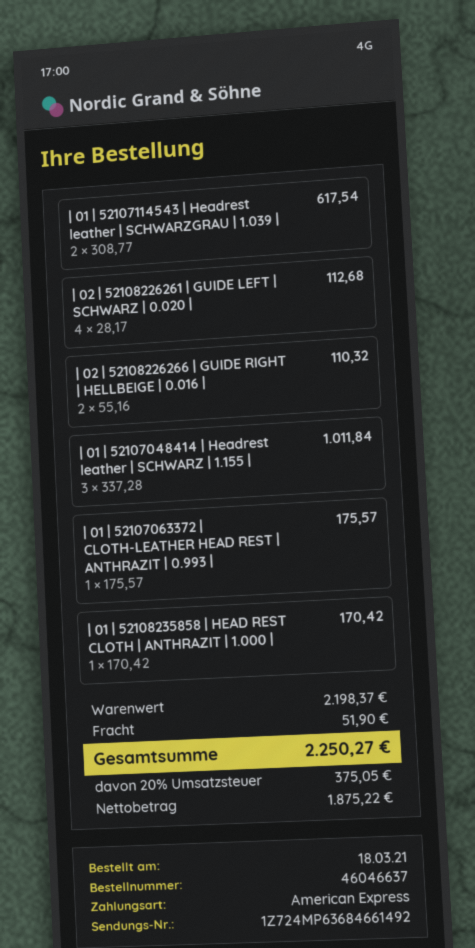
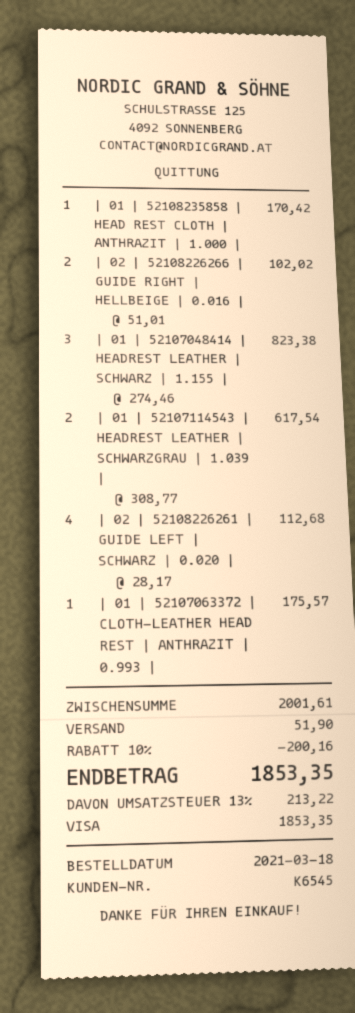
payment method: American Express -> Visa
| 02 | 52108226266 | GUIDE RIGHT | HELLBEIGE | 0.016 |: 2 x 55.16 = 110.32 -> 2 x 51.01 = 102.02
| 01 | 52107048414 | Headrest leather | SCHWARZ | 1.155 |: 3 x 337.28 = 1011.84 -> 3 x 274.46 = 823.38
subtotal: 2198.37 -> 2001.61
discount: none -> 10% = 200.16
tax: 20% = 375.05 -> 13% = 213.22
total: 2250.27 -> 1853.35

